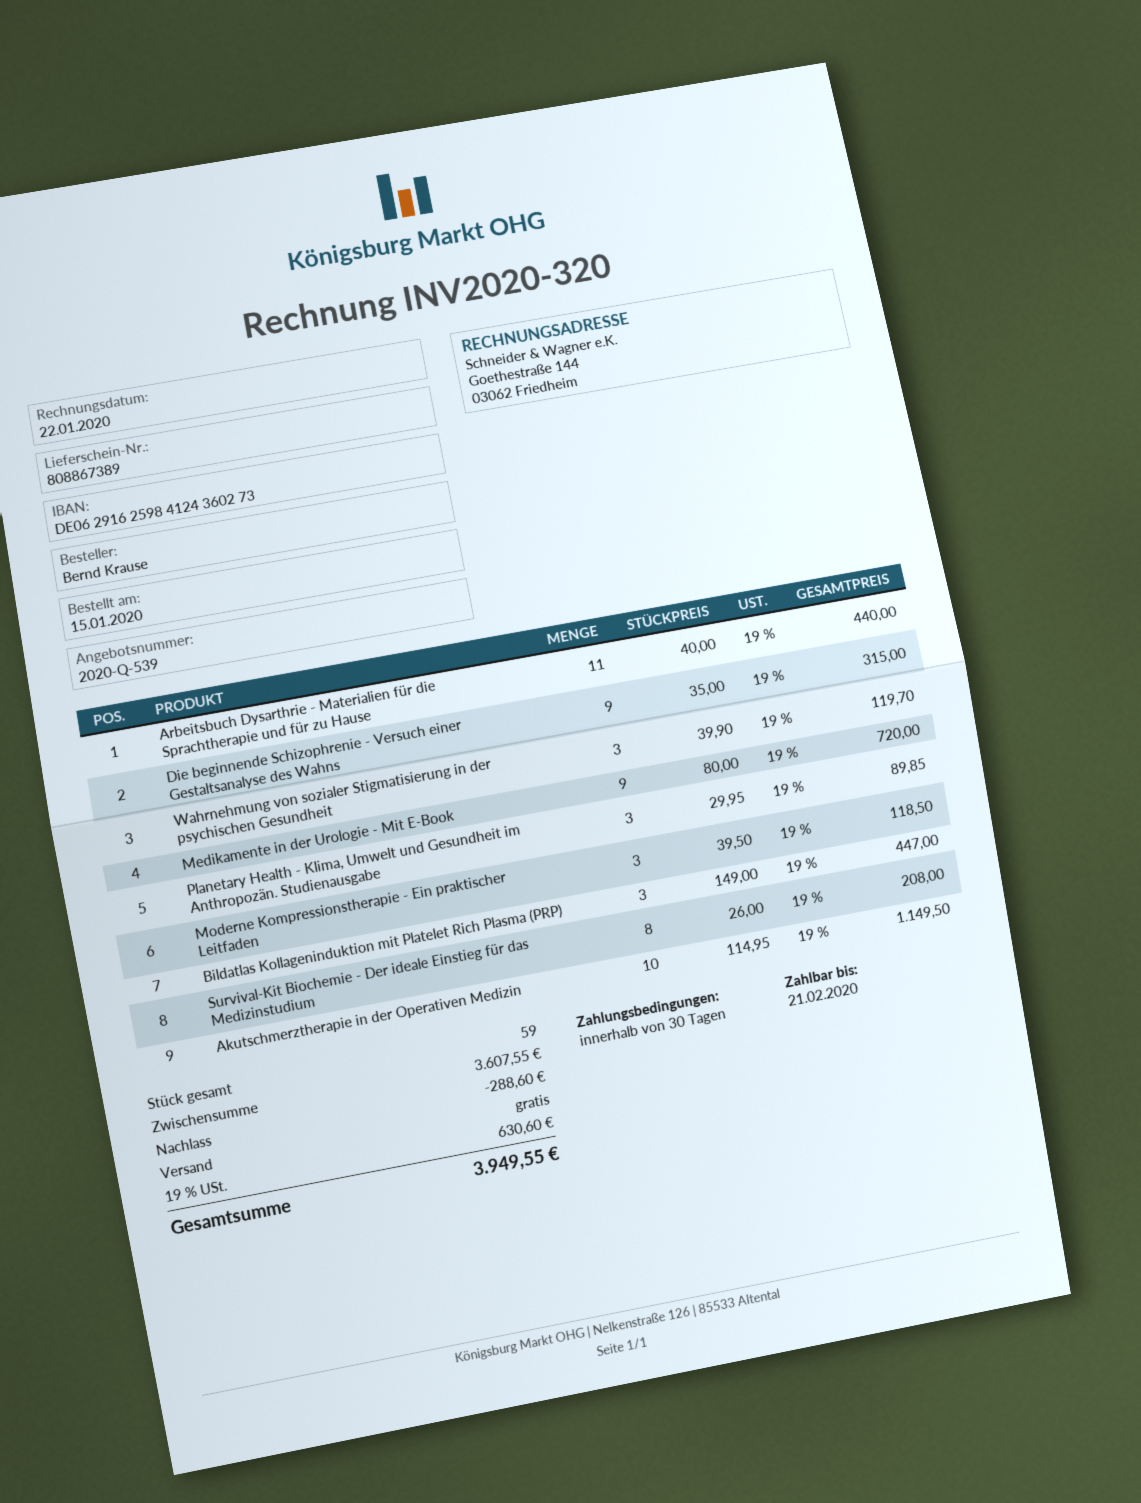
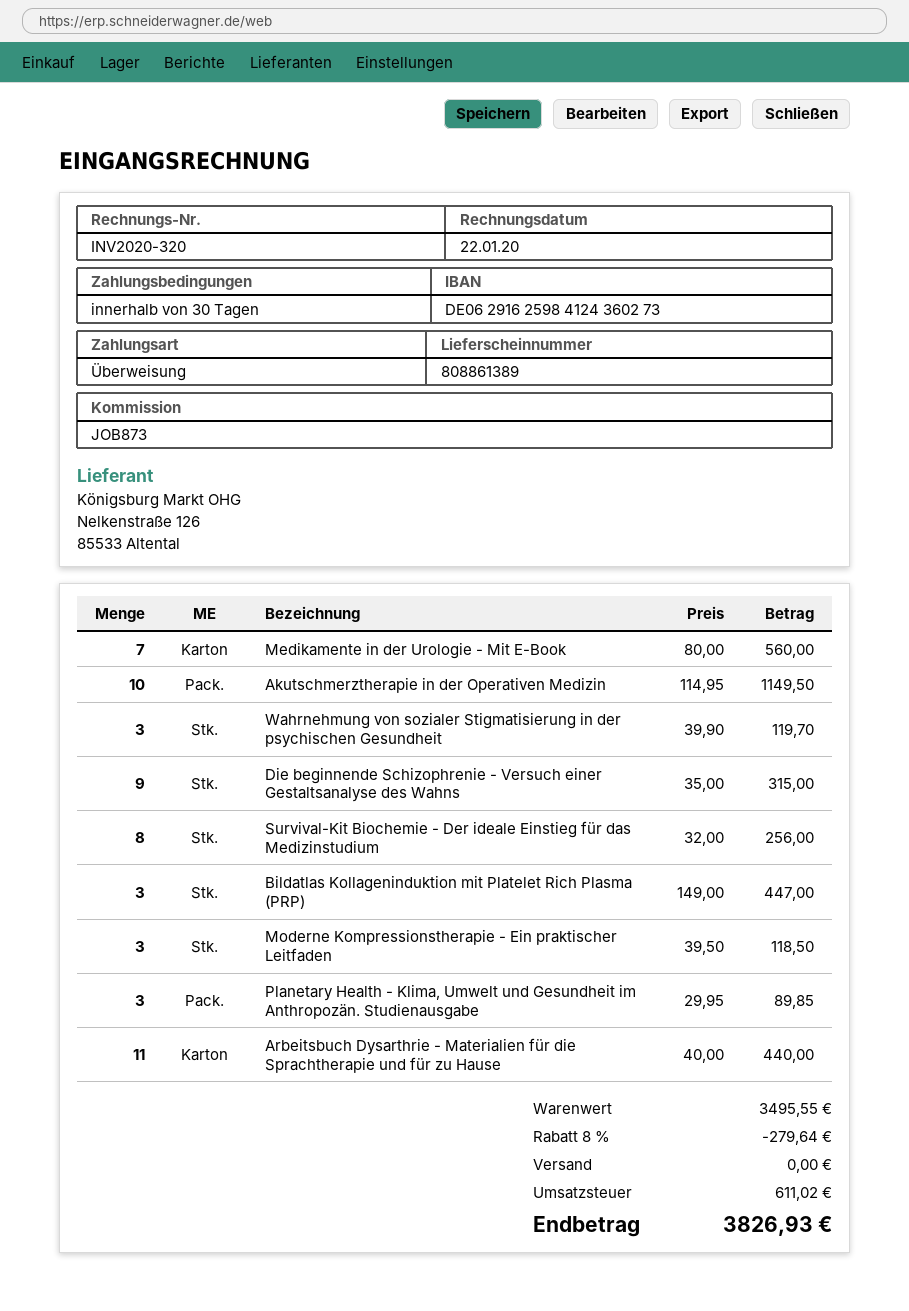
delivery note number: 808867389 -> 808861389
Medikamente in der Urologie - Mit E-Book: 9 x 80.00 = 720.00 -> 7 x 80.00 = 560.00
Survival-Kit Biochemie - Der ideale Einstieg für das Medizinstudium: 8 x 26.00 = 208.00 -> 8 x 32.00 = 256.00
subtotal: 3607.55 -> 3495.55
discount: 288.60 -> 279.64
tax: 630.60 -> 611.02
total: 3949.55 -> 3826.93

